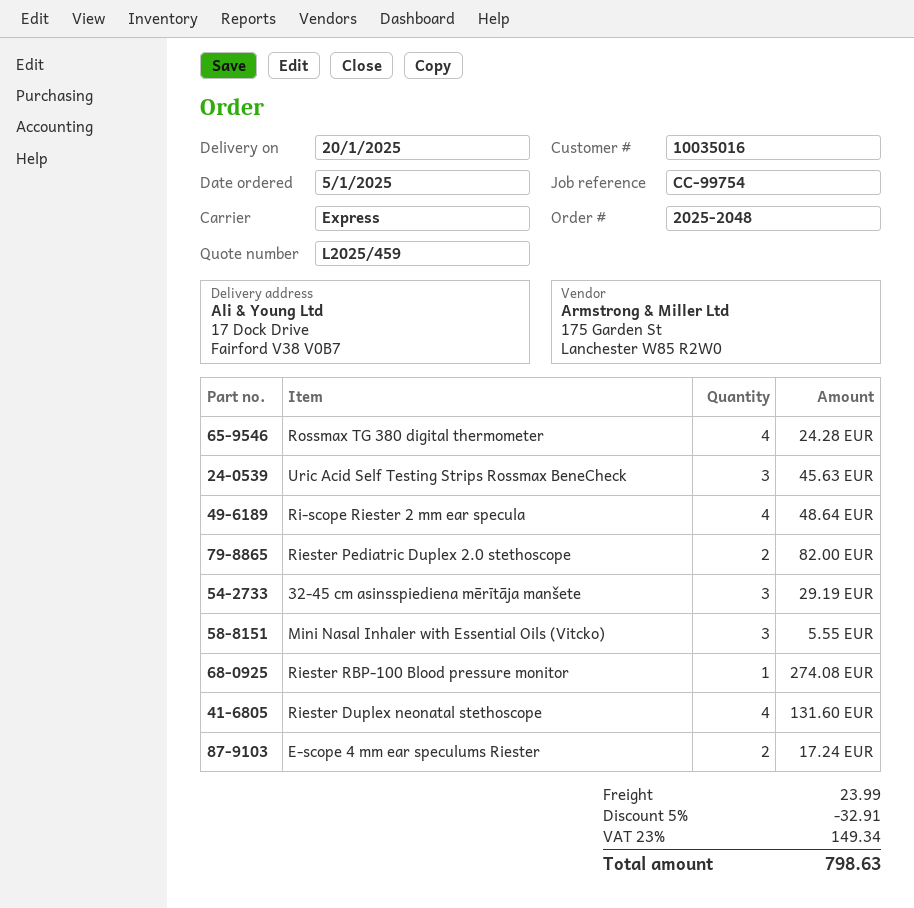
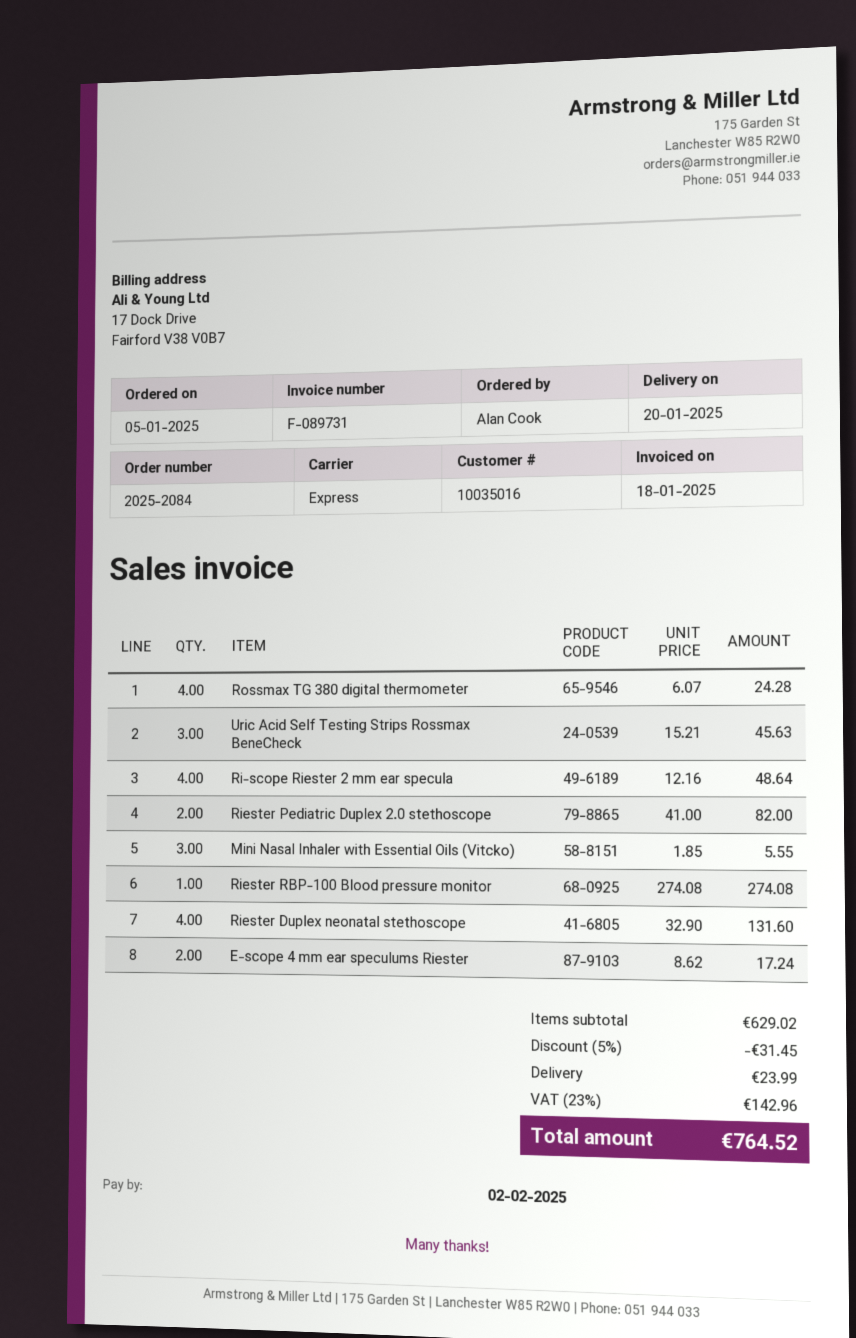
order number: 2025-2048 -> 2025-2084
32-45 cm asinsspiediena mērītāja manšete: 3 for 29.19 -> none
discount: 5% = 32.91 -> 5% = 31.45
tax: 23% = 149.34 -> 23% = 142.96
total: 798.63 -> 764.52

